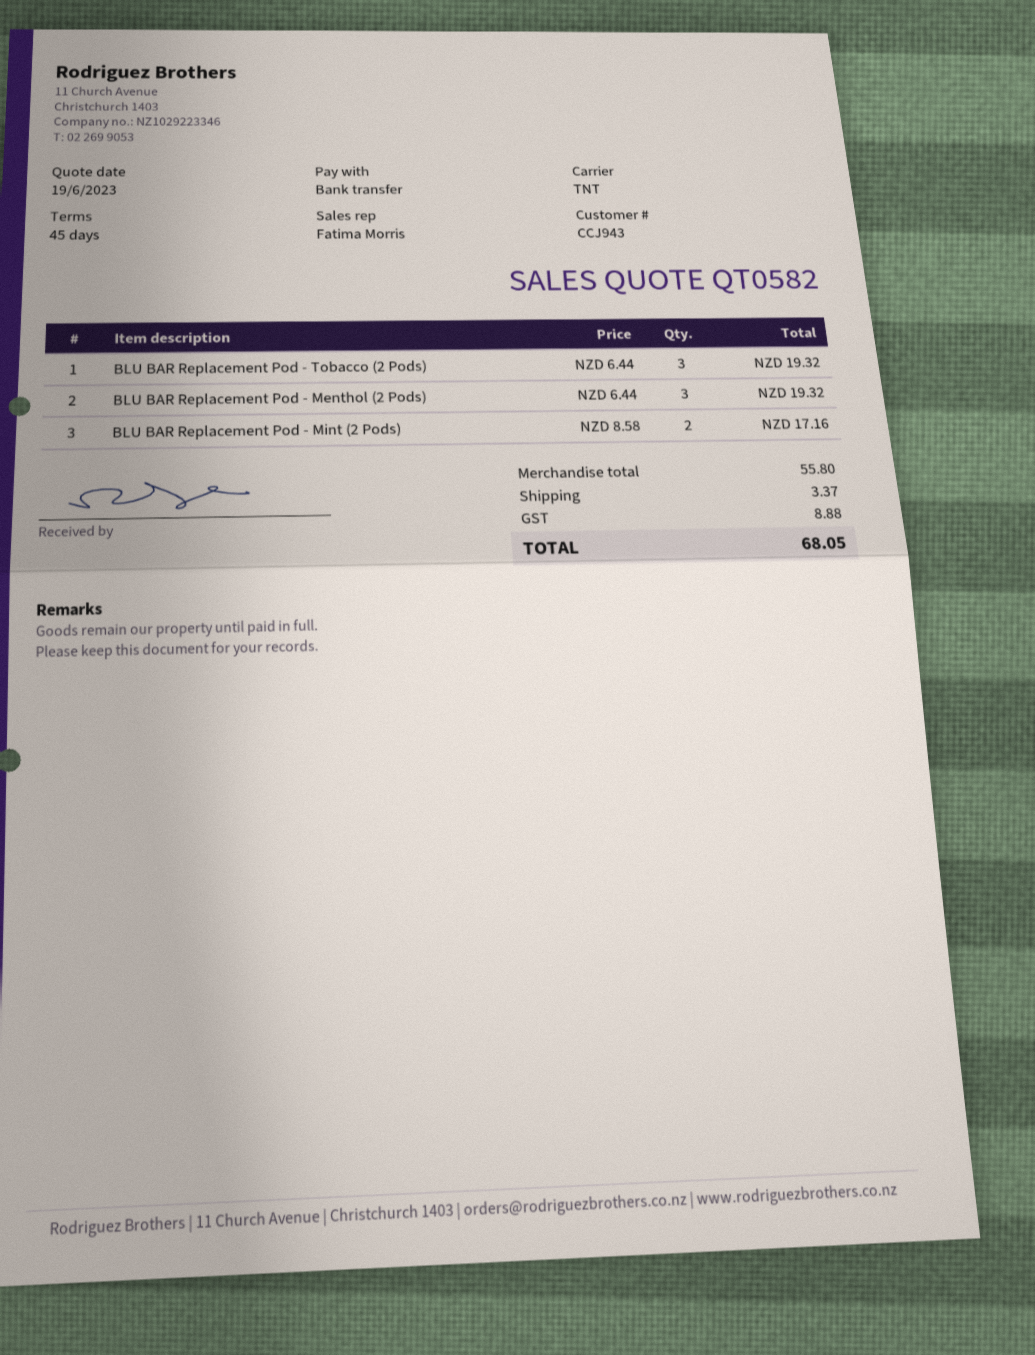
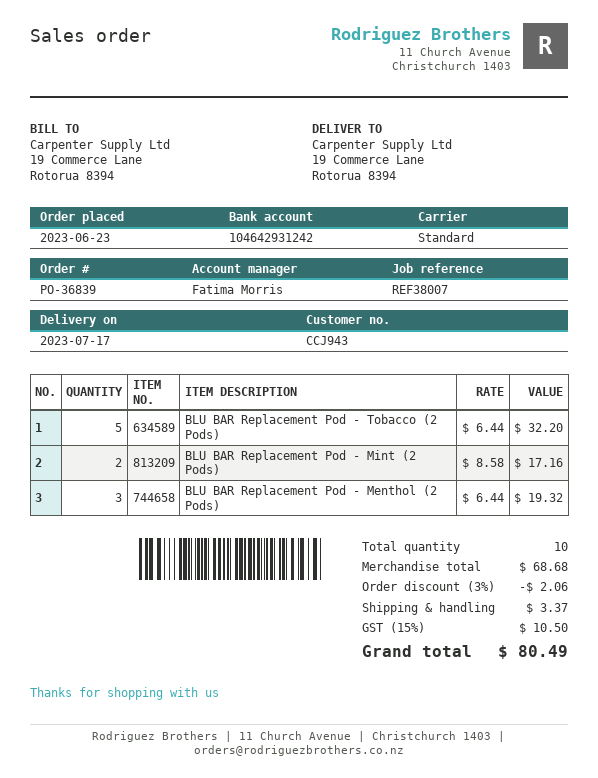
shipping method: TNT -> standard
BLU BAR Replacement Pod - Tobacco (2 Pods): 3 x 6.44 = 19.32 -> 5 x 6.44 = 32.20
subtotal: 55.80 -> 68.68
discount: none -> 3% = 2.06
tax: 8.88 -> 10.50
total: 68.05 -> 80.49

